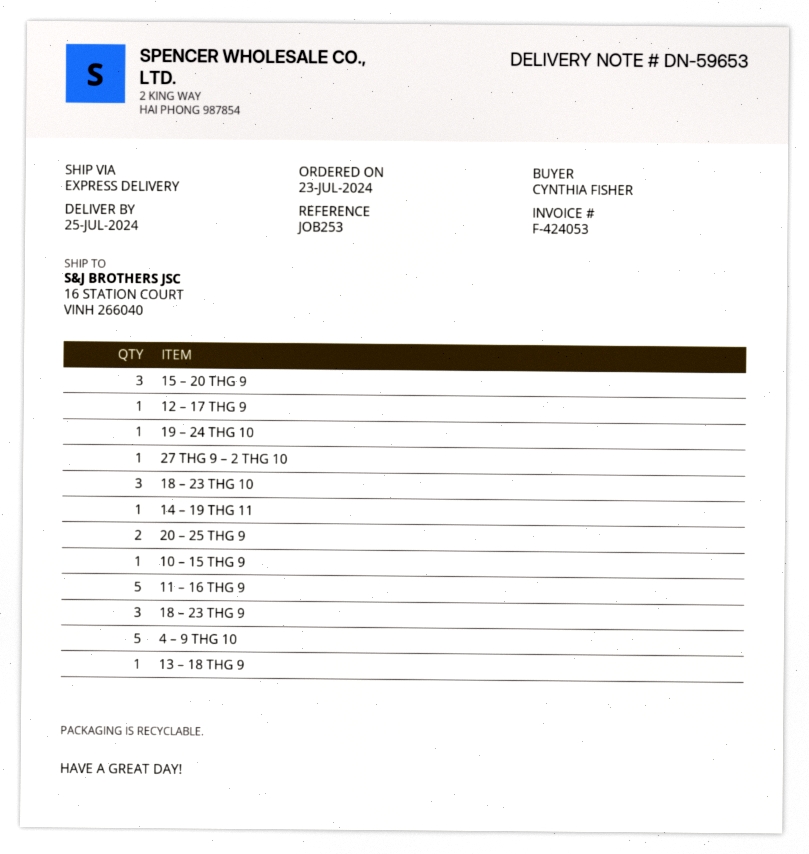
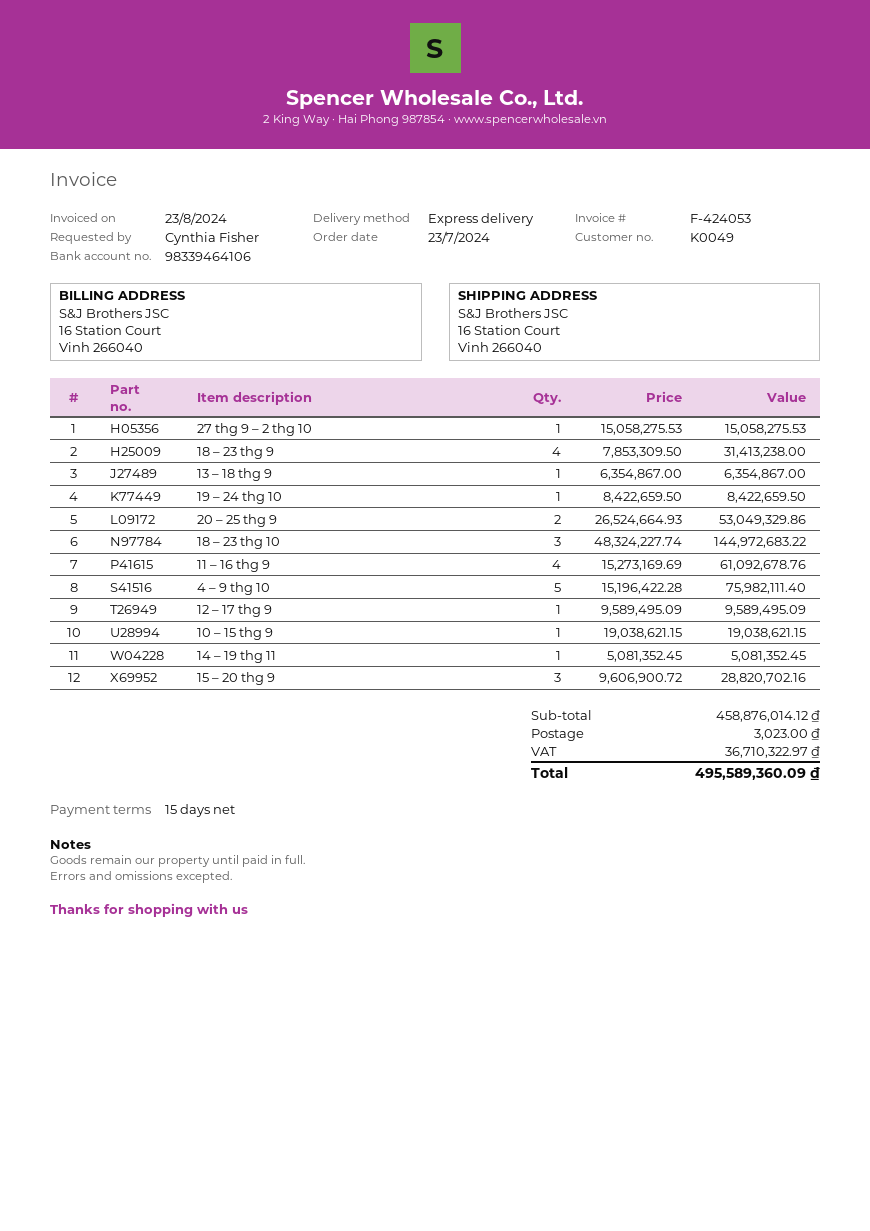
11 – 16 THG 9: 5 -> 4
18 – 23 THG 9: 3 -> 4

